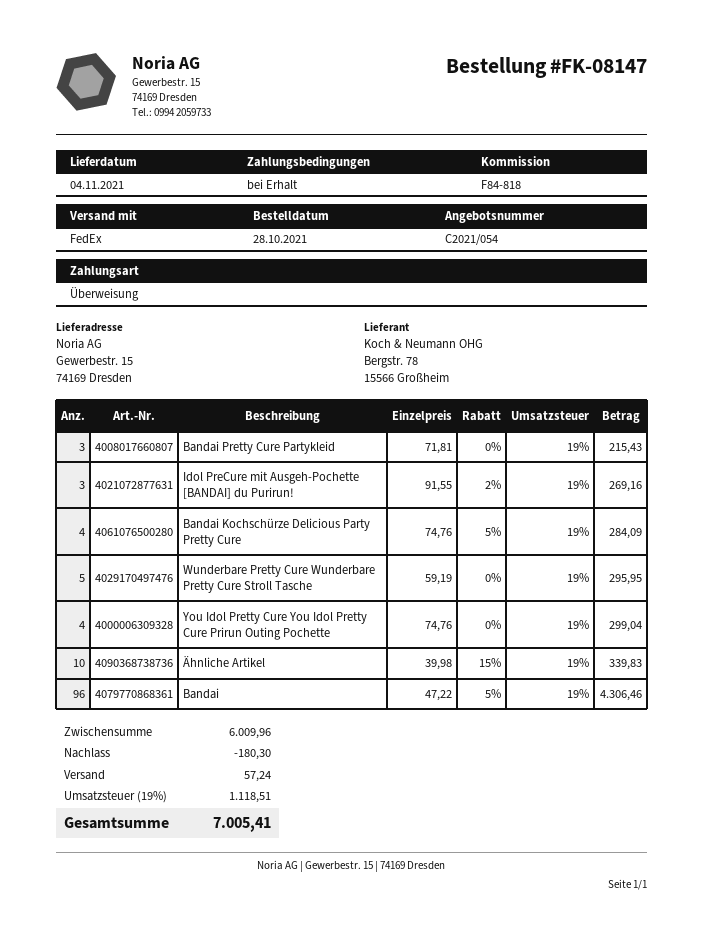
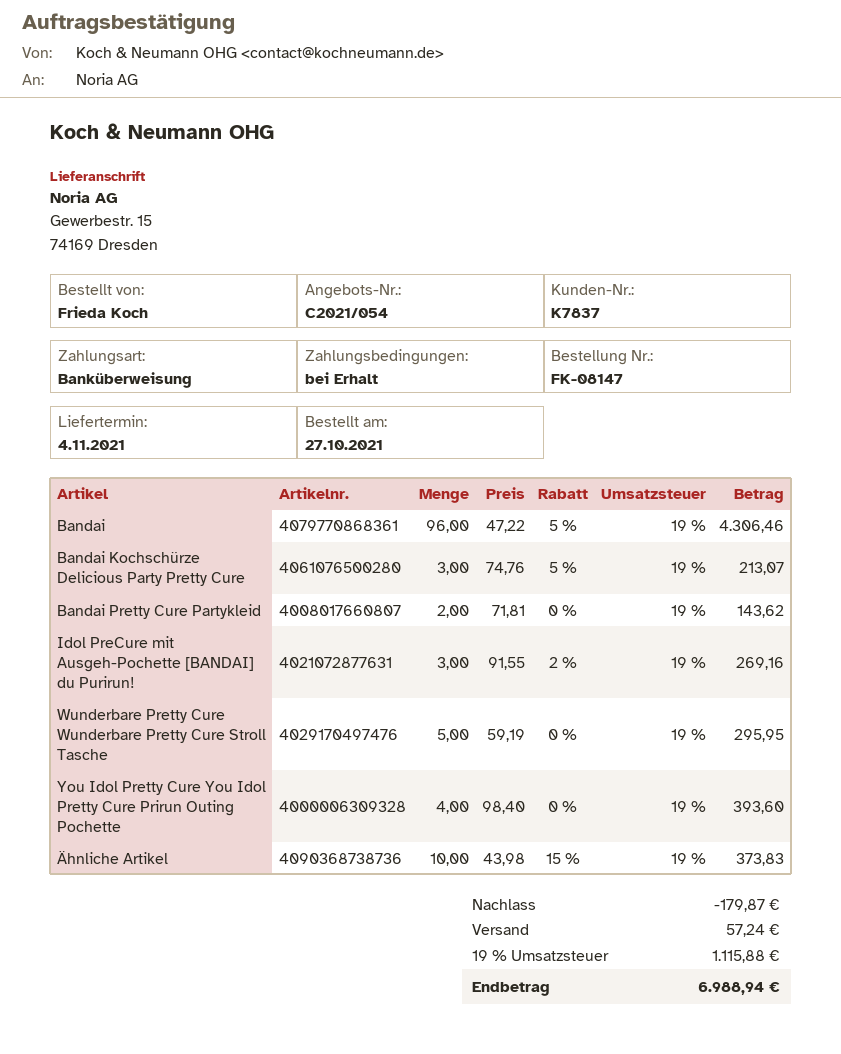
order date: 2021-10-28 -> 2021-10-27
Bandai Pretty Cure Partykleid: 3 x 71.81 = 215.43 -> 2 x 71.81 = 143.62
Bandai Kochschürze Delicious Party Pretty Cure: 4 x 74.76 - 5% = 284.09 -> 3 x 74.76 - 5% = 213.07
You Idol Pretty Cure You Idol Pretty Cure Prirun Outing Pochette: 4 x 74.76 = 299.04 -> 4 x 98.40 = 393.60
Ähnliche Artikel: 10 x 39.98 - 15% = 339.83 -> 10 x 43.98 - 15% = 373.83
discount: 180.30 -> 179.87
tax: 19% = 1118.51 -> 19% = 1115.88
total: 7005.41 -> 6988.94

